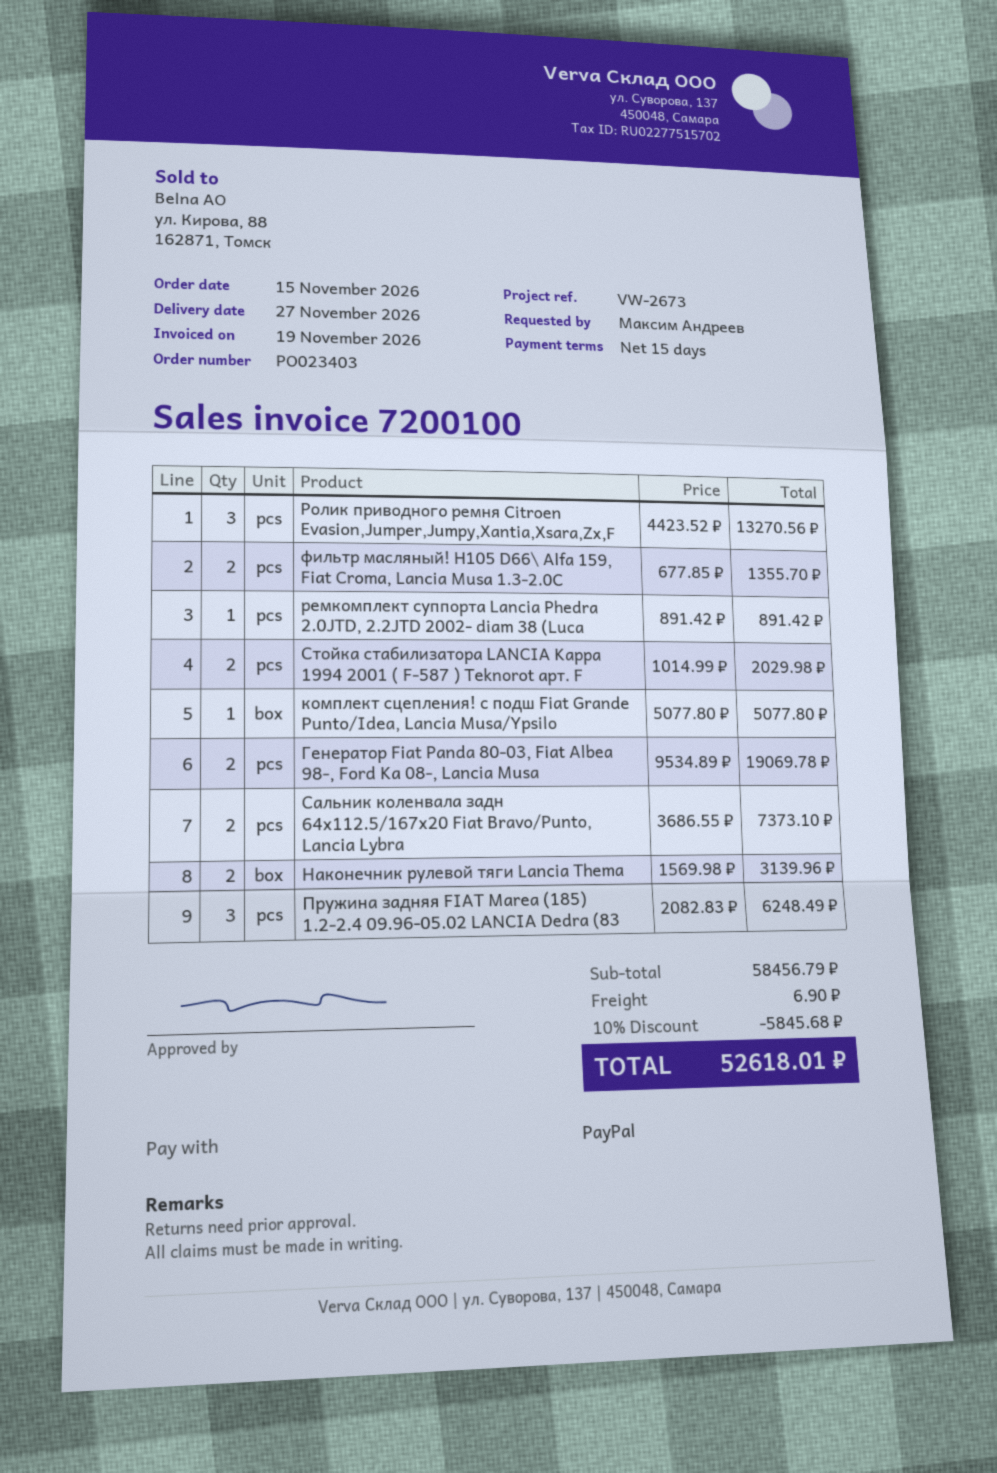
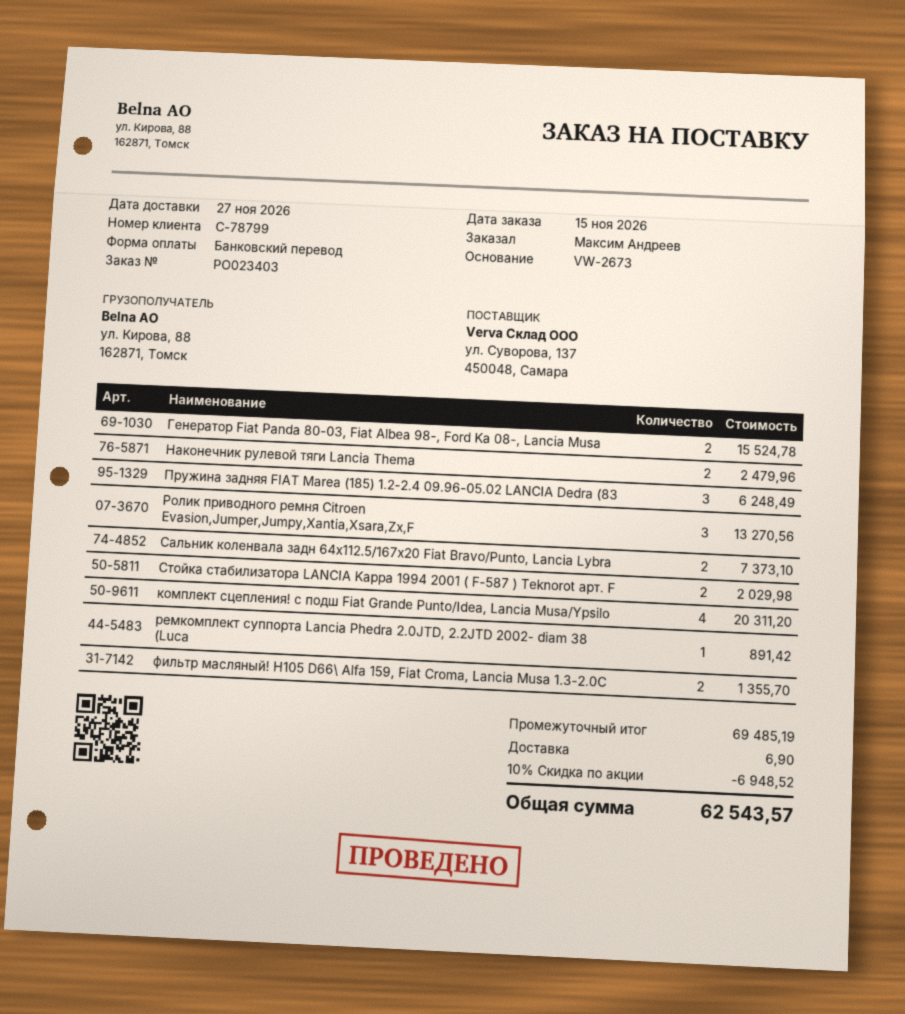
payment method: PayPal -> bank transfer
комплект сцепления! с подш Fiat Grande Punto/Idea, Lancia Musa/Ypsilo: 1 for 5077.80 -> 4 for 20311.20
Генератор Fiat Panda 80-03, Fiat Albea 98-, Ford Ka 08-, Lancia Musa: 2 for 19069.78 -> 2 for 15524.78
Наконечник рулевой тяги Lancia Thema: 2 for 3139.96 -> 2 for 2479.96
subtotal: 58456.79 -> 69485.19
discount: 10% = 5845.68 -> 10% = 6948.52
total: 52618.01 -> 62543.57

